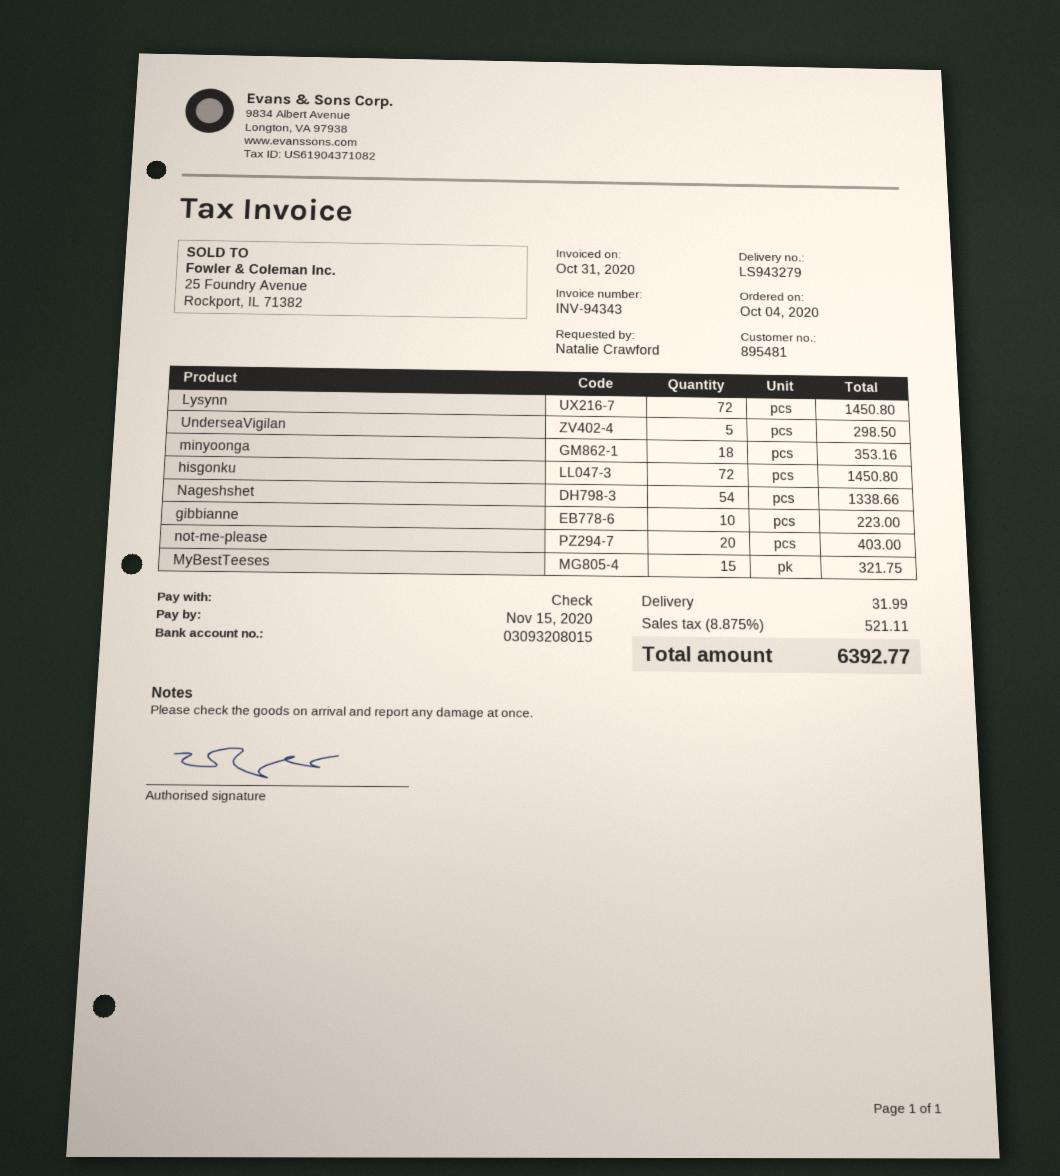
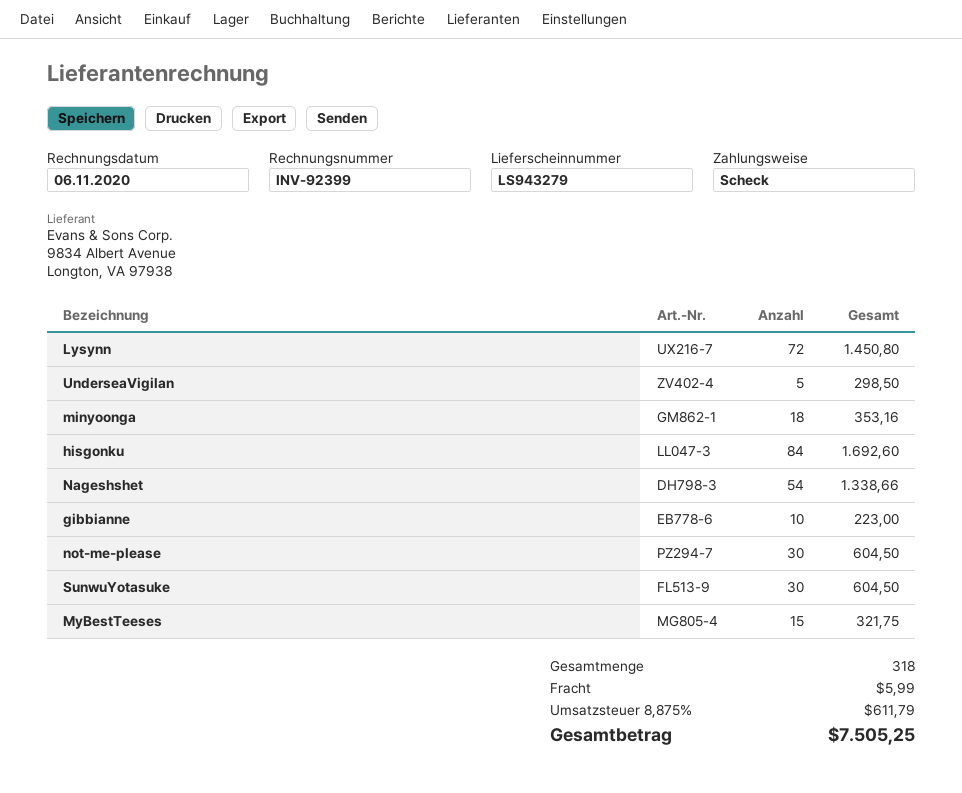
invoice number: INV-94343 -> INV-92399
invoice date: 2020-10-31 -> 2020-11-06
hisgonku: 72 for 1450.80 -> 84 for 1692.60
not-me-please: 20 for 403.00 -> 30 for 604.50
SunwuYotasuke: none -> 30 for 604.50
shipping: 31.99 -> 5.99
tax: 8.875% = 521.11 -> 8.875% = 611.79
total: 6392.77 -> 7505.25

